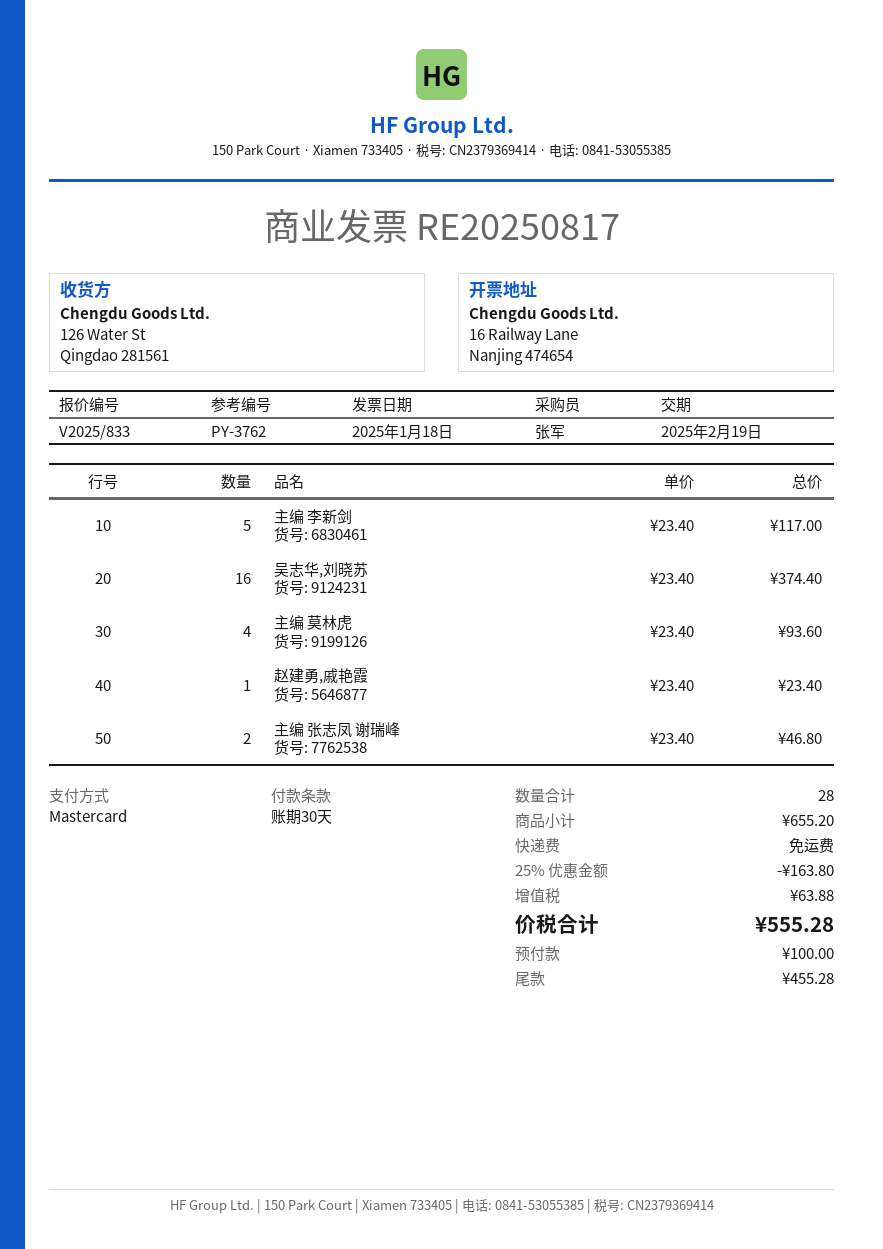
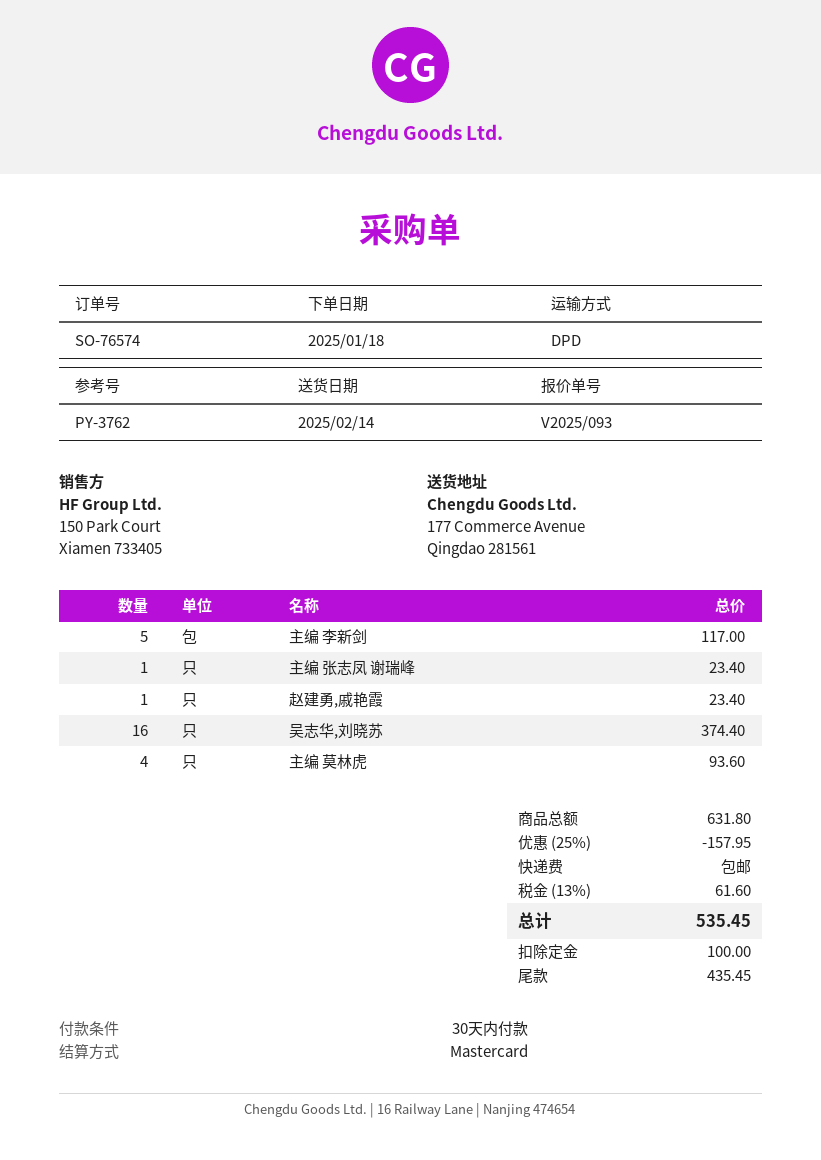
quote number: V2025/833 -> V2025/093
delivery date: 2025-02-19 -> 2025-02-14
ship to: 126 Water St, Qingdao 281561 -> 177 Commerce Avenue, Qingdao 281561
主编 张志凤 谢瑞峰: 2 for 46.80 -> 1 for 23.40
subtotal: 655.20 -> 631.80
discount: 25% = 163.80 -> 25% = 157.95
tax: 63.88 -> 61.60
total: 555.28 -> 535.45
balance: 455.28 -> 435.45

